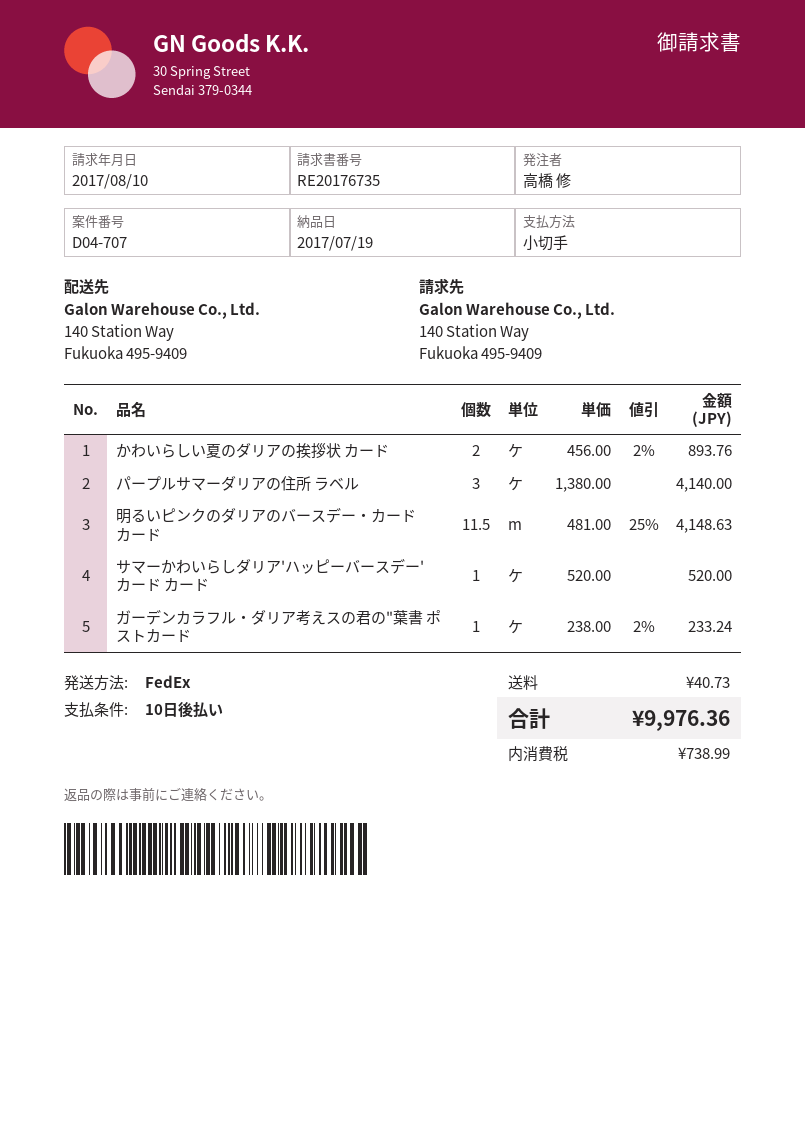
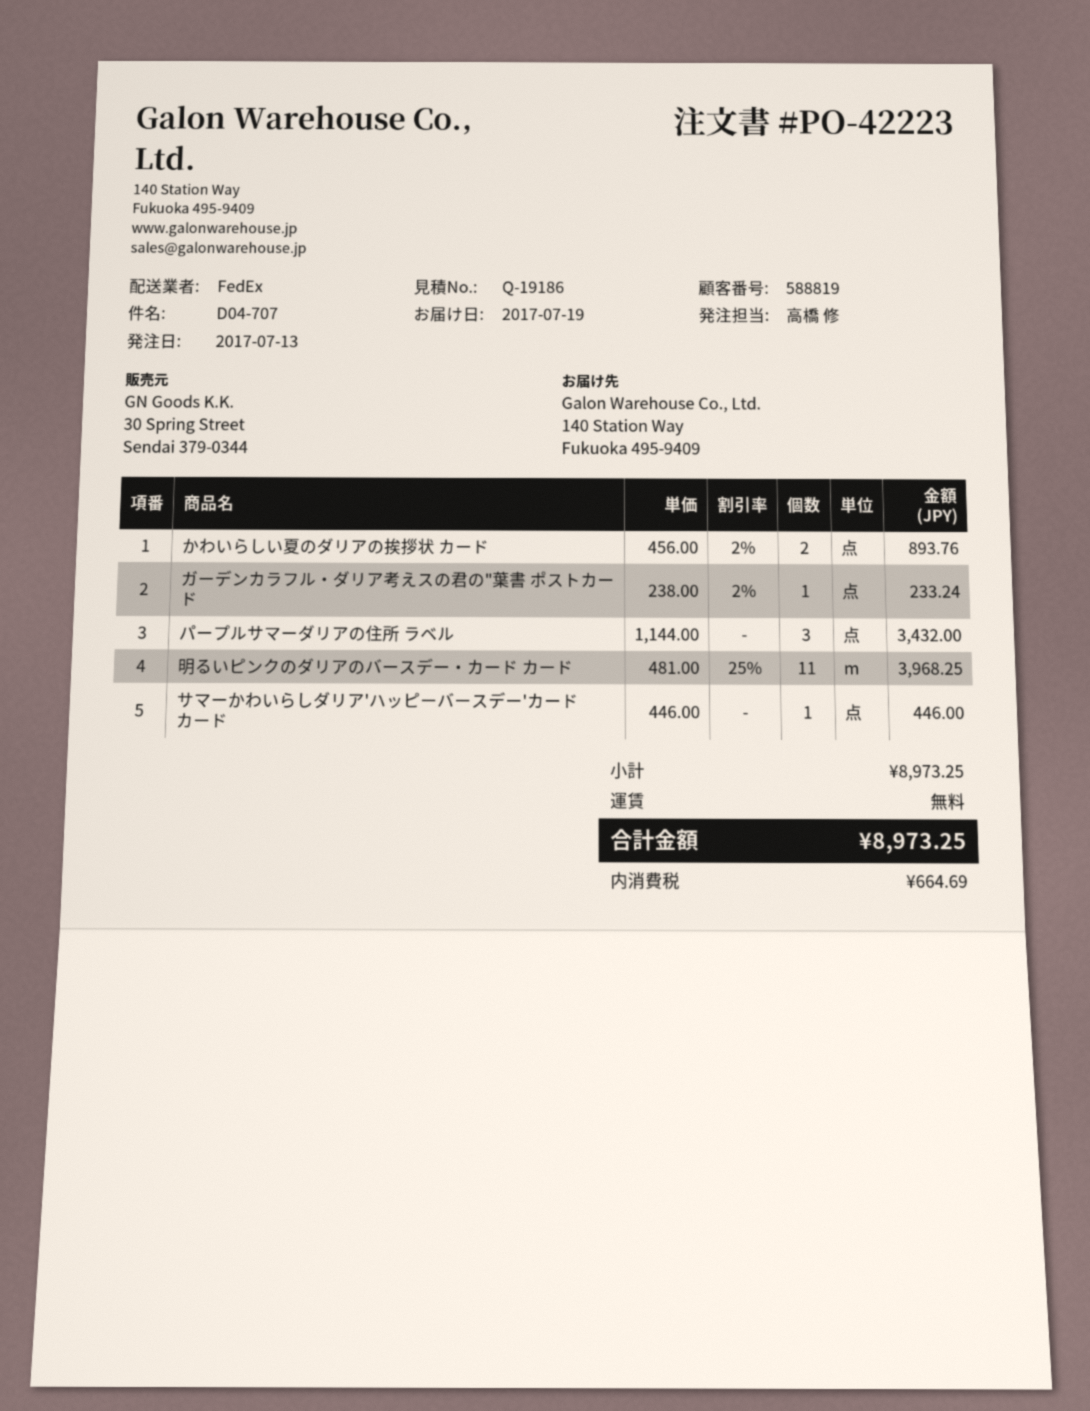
パープルサマーダリアの住所 ラベル: 3 x 1380.00 = 4140.00 -> 3 x 1144.00 = 3432.00
明るいピンクのダリアのバースデー・カード カード: 11.5 x 481.00 - 25% = 4148.63 -> 11 x 481.00 - 25% = 3968.25
サマーかわいらしダリア'ハッピーバースデー'カード カード: 1 x 520.00 = 520.00 -> 1 x 446.00 = 446.00
shipping: 40.73 -> 0.00
tax: 738.99 -> 664.69
total: 9976.36 -> 8973.25

